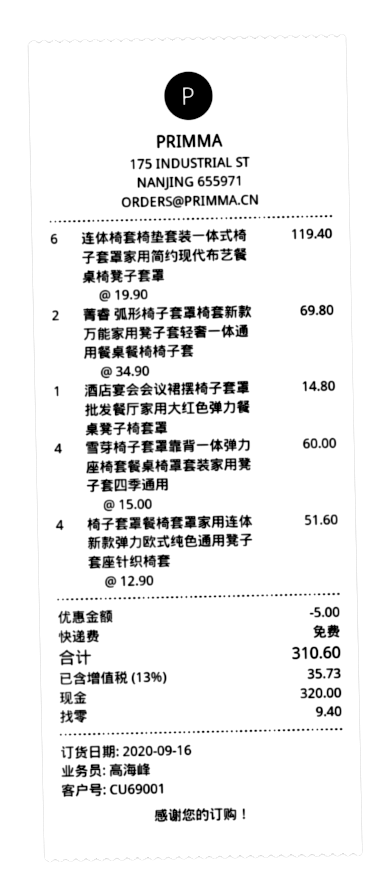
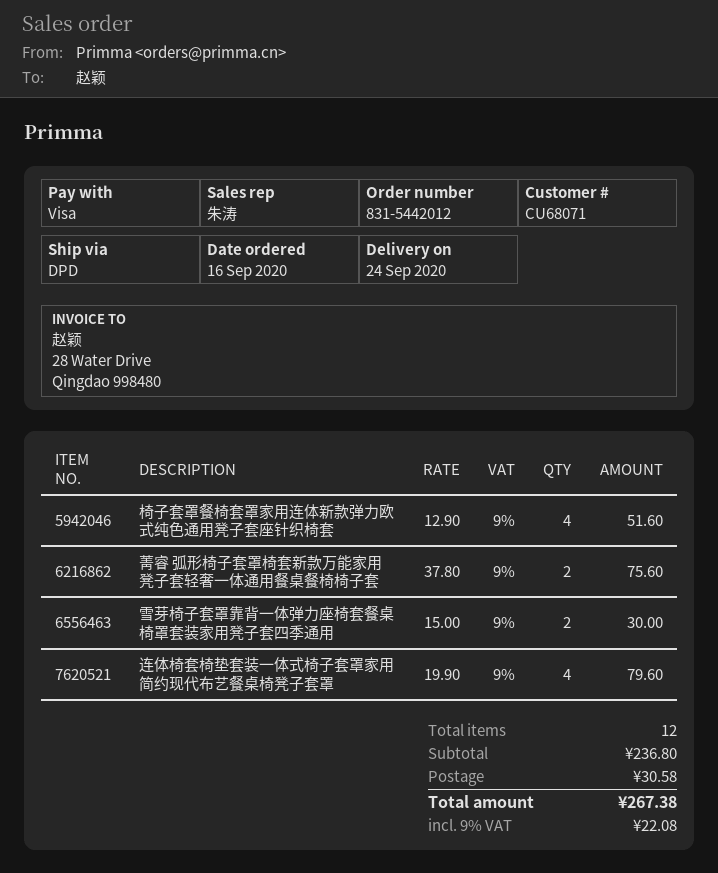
customer number: CU69001 -> CU68071
sales rep: 高海峰 -> 朱涛
payment method: cash -> Visa
连体椅套椅垫套装一体式椅子套罩家用简约现代布艺餐桌椅凳子套罩: 6 x 19.90 = 119.40 -> 4 x 19.90 = 79.60
菁睿 弧形椅子套罩椅套新款万能家用凳子套轻奢一体通用餐桌餐椅椅子套: 2 x 34.90 = 69.80 -> 2 x 37.80 = 75.60
酒店宴会会议裙摆椅子套罩批发餐厅家用大红色弹力餐桌凳子椅套罩: 1 x 14.80 = 14.80 -> none
雪芽椅子套罩靠背一体弹力座椅套餐桌椅罩套装家用凳子套四季通用: 4 x 15.00 = 60.00 -> 2 x 15.00 = 30.00
discount: 5.00 -> none
shipping: 0.00 -> 30.58
tax: 13% = 35.73 -> 9% = 22.08
total: 310.60 -> 267.38

